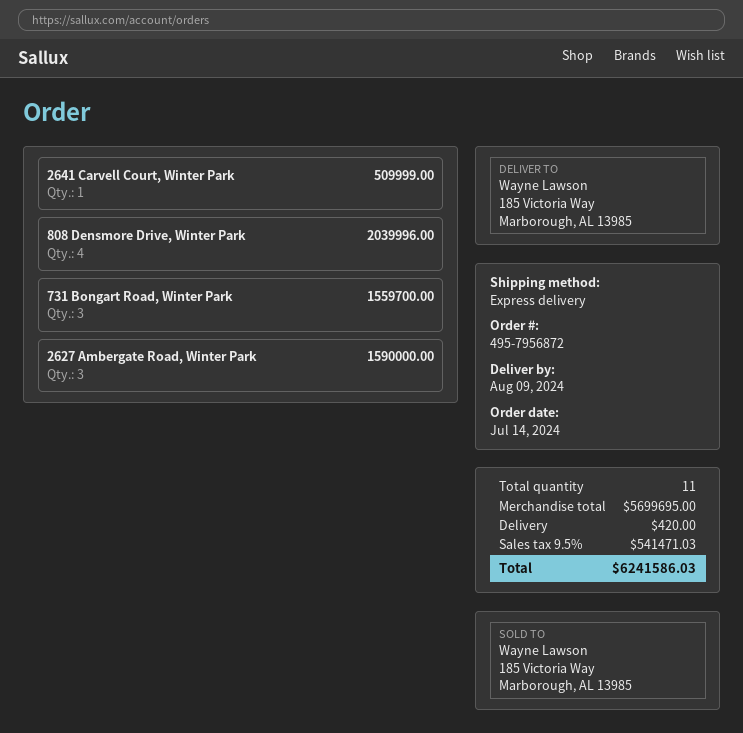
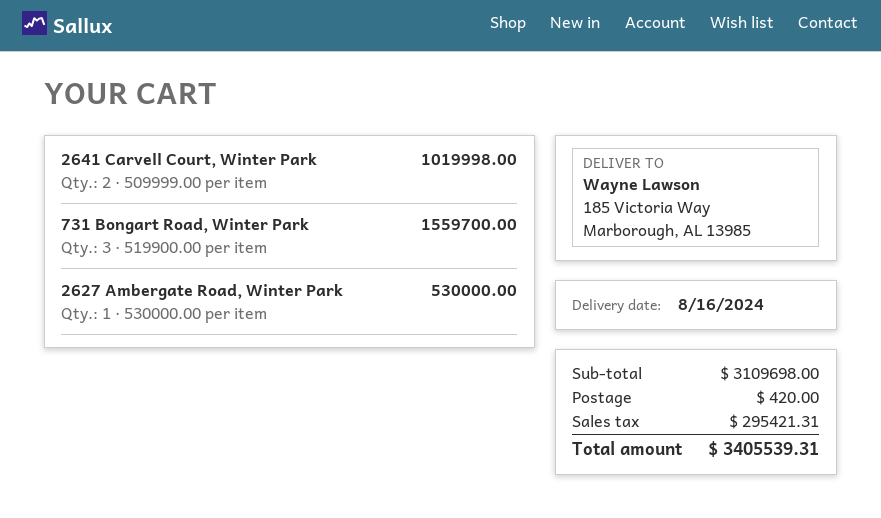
delivery date: 2024-08-09 -> 2024-08-16
2641 Carvell Court, Winter Park: 1 for 509999.00 -> 2 for 1019998.00
808 Densmore Drive, Winter Park: 4 for 2039996.00 -> none
2627 Ambergate Road, Winter Park: 3 for 1590000.00 -> 1 for 530000.00
subtotal: 5699695.00 -> 3109698.00
tax: 541471.03 -> 295421.31
total: 6241586.03 -> 3405539.31

